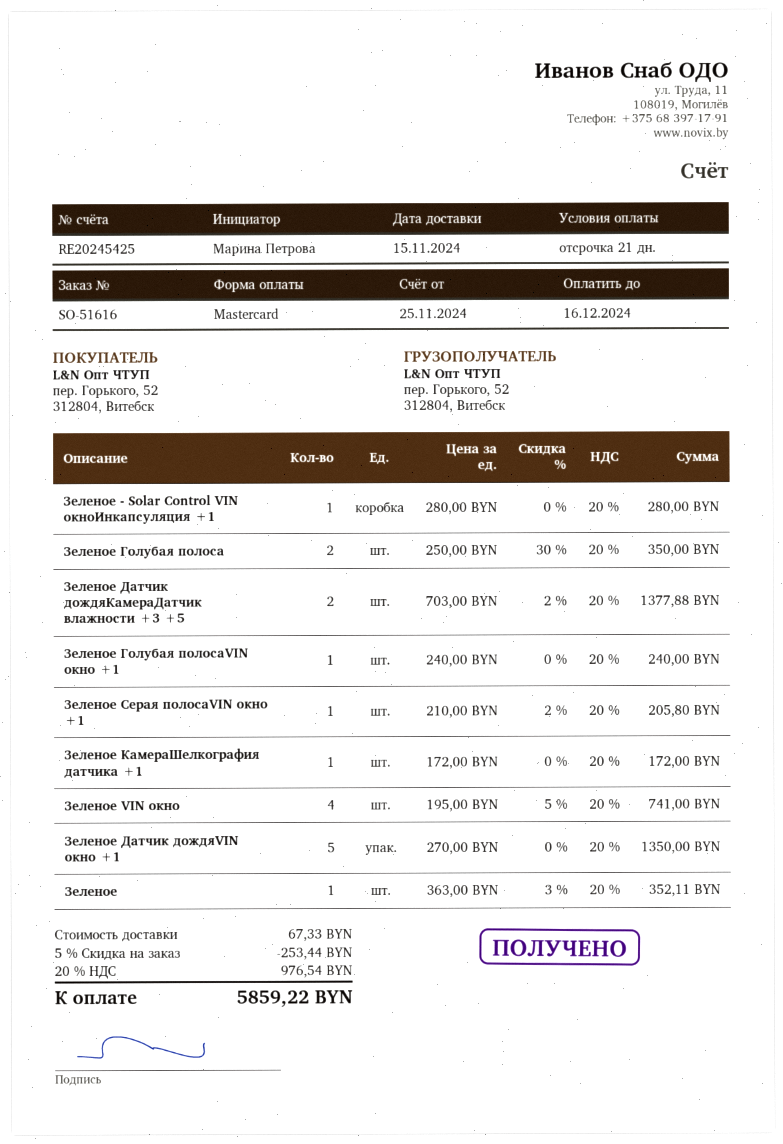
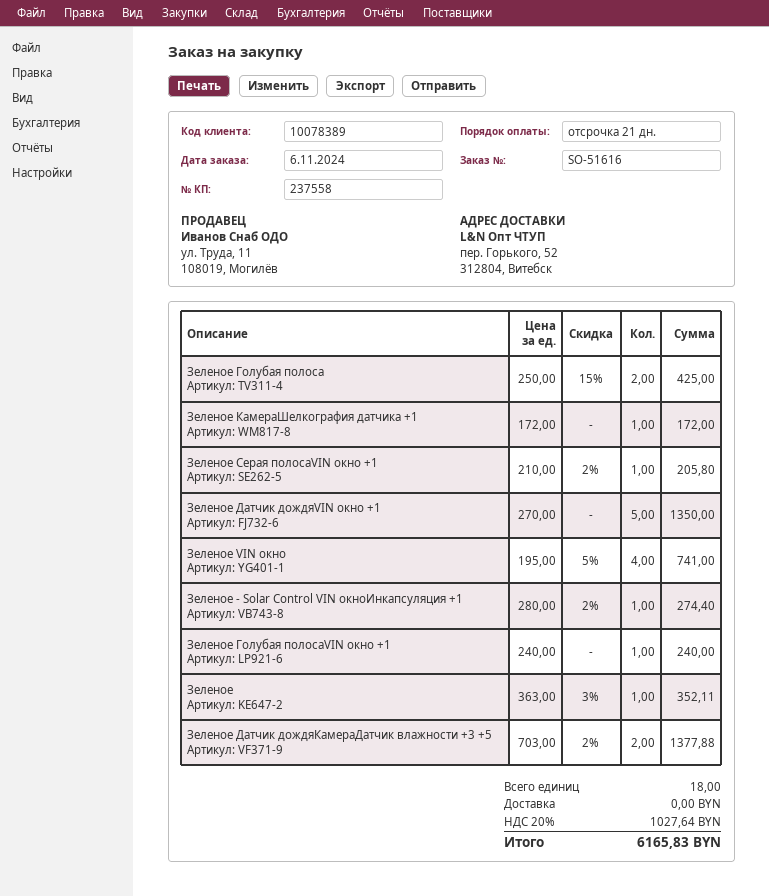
Зеленое - Solar Control VIN окноИнкапсуляция +1: 1 x 280.00 = 280.00 -> 1 x 280.00 - 2% = 274.40
Зеленое Голубая полоса: 2 x 250.00 - 30% = 350.00 -> 2 x 250.00 - 15% = 425.00
discount: 5% = 253.44 -> none
shipping: 67.33 -> 0.00
tax: 20% = 976.54 -> 20% = 1027.64
total: 5859.22 -> 6165.83

